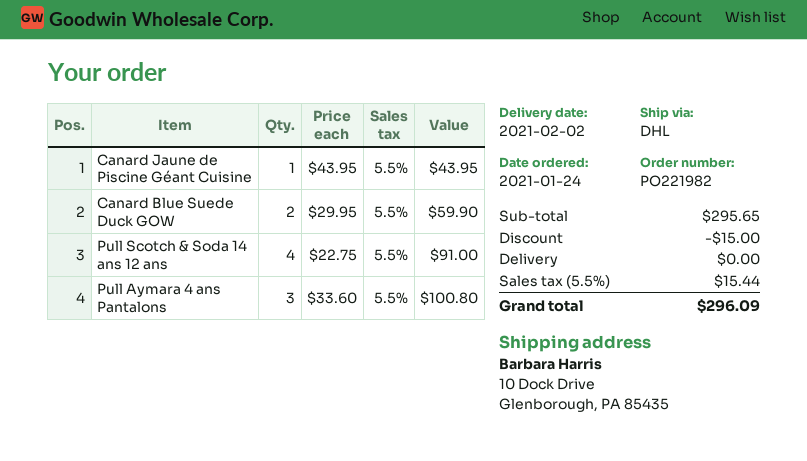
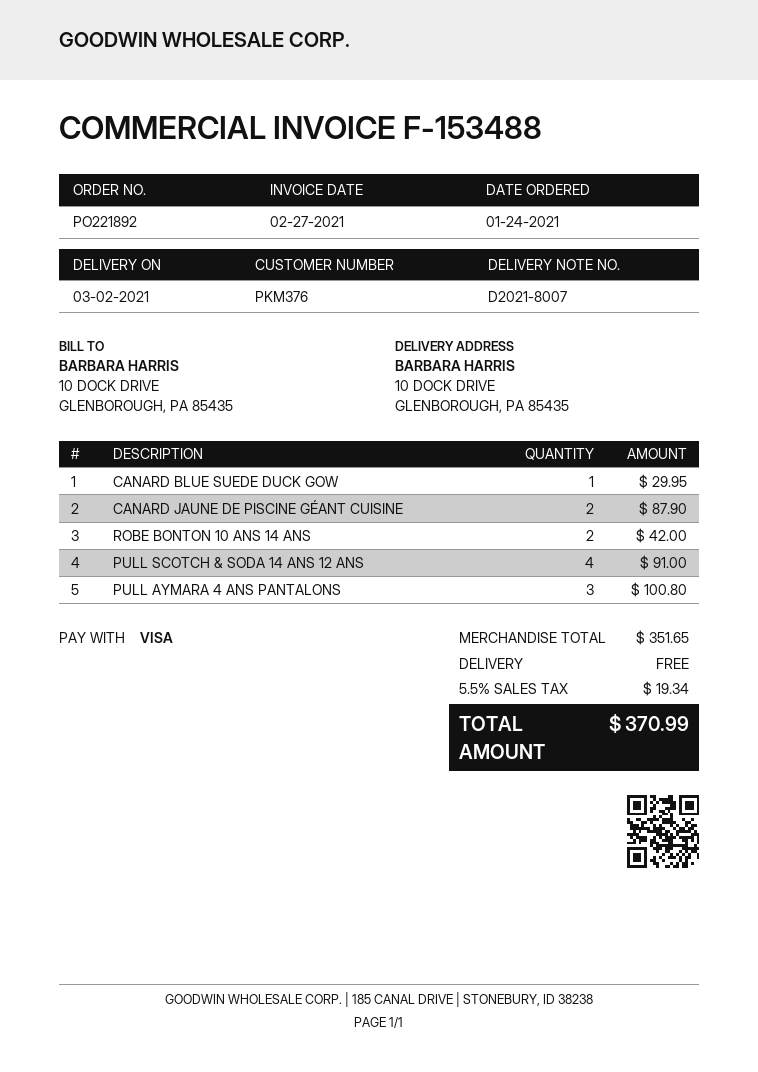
order number: PO221982 -> PO221892
delivery date: 2021-02-02 -> 2021-03-02
Canard Jaune de Piscine Géant Cuisine: 1 for 43.95 -> 2 for 87.90
Canard Blue Suede Duck GOW: 2 for 59.90 -> 1 for 29.95
ROBE BONTON 10 ANS 14 ANS: none -> 2 for 42.00
subtotal: 295.65 -> 351.65
discount: 15.00 -> none
tax: 5.5% = 15.44 -> 5.5% = 19.34
total: 296.09 -> 370.99

